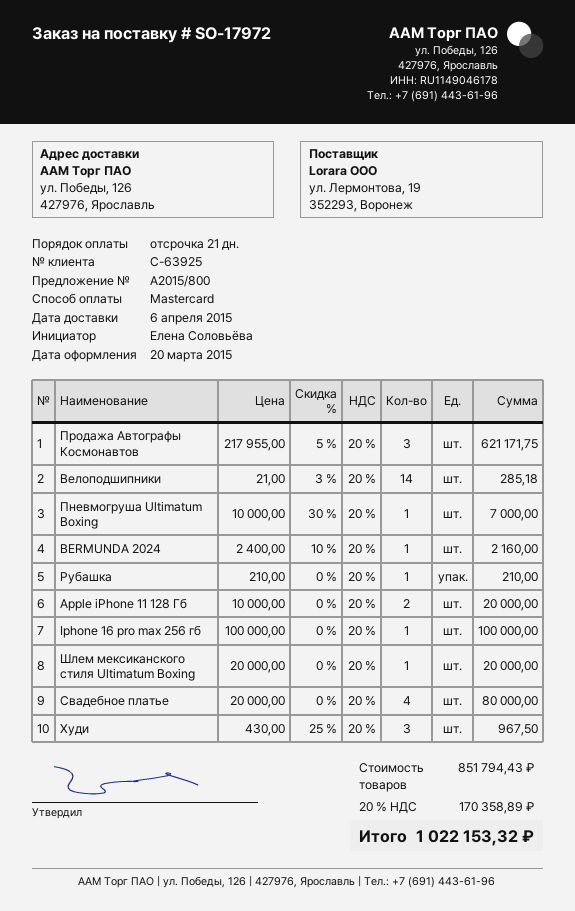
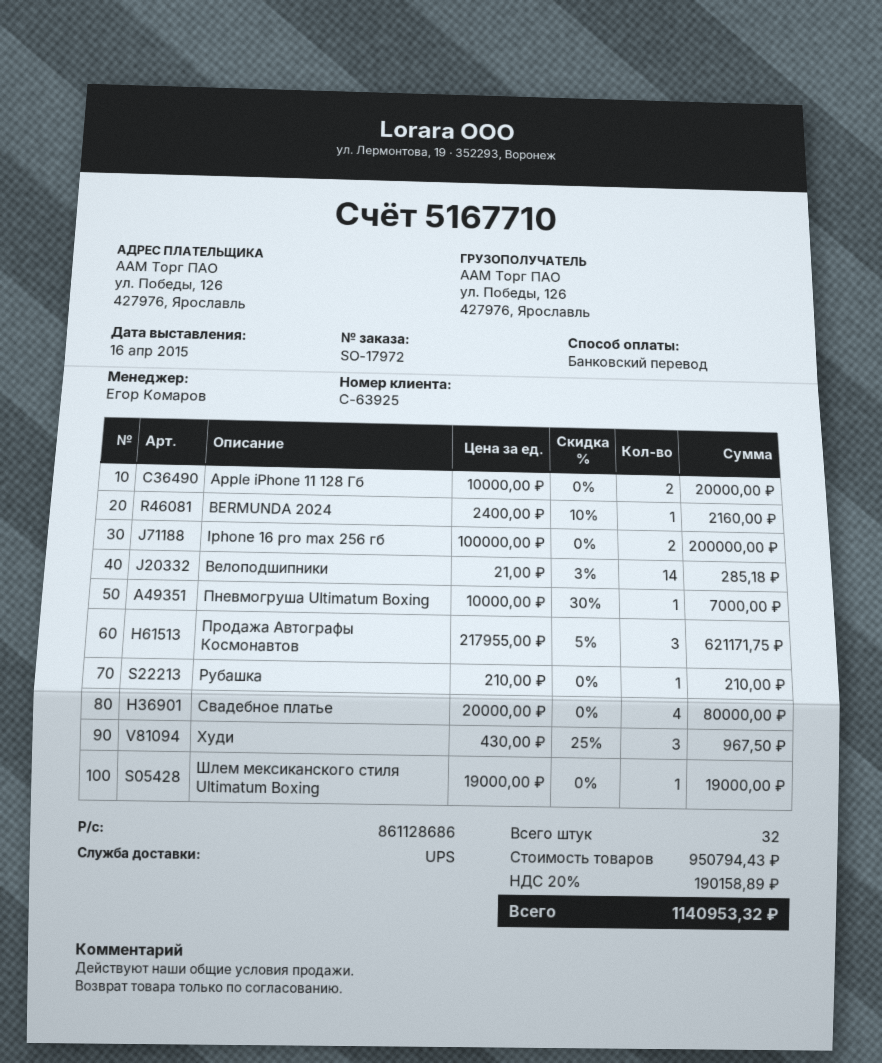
payment method: Mastercard -> bank transfer
Iphone 16 pro max 256 гб: 1 x 100000.00 = 100000.00 -> 2 x 100000.00 = 200000.00
Шлем мексиканского стиля Ultimatum Boxing: 1 x 20000.00 = 20000.00 -> 1 x 19000.00 = 19000.00
subtotal: 851794.43 -> 950794.43
tax: 20% = 170358.89 -> 20% = 190158.89
total: 1022153.32 -> 1140953.32

